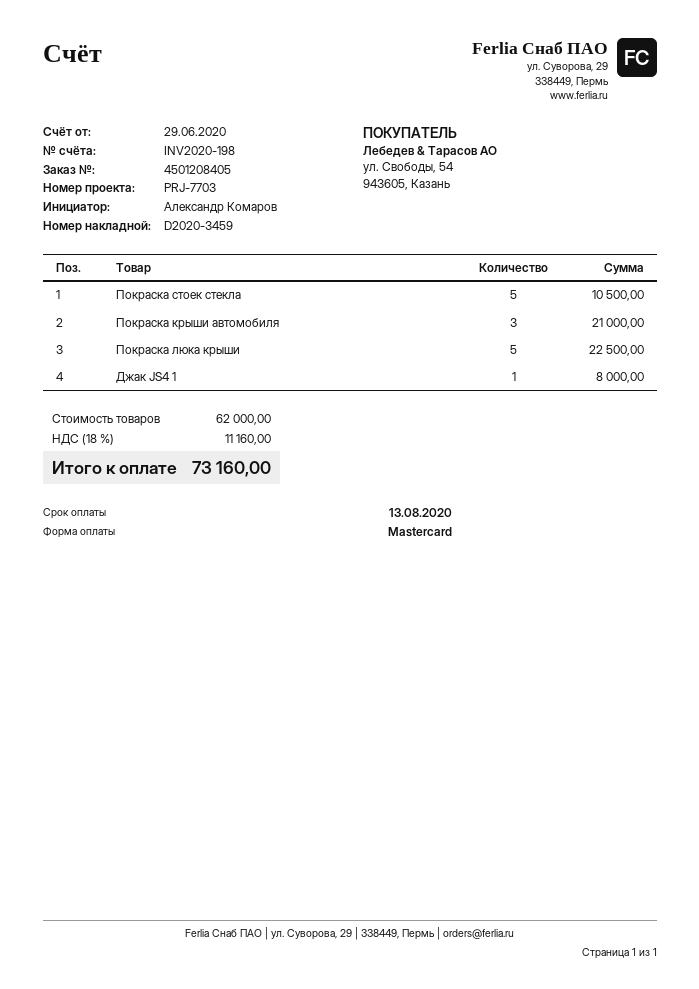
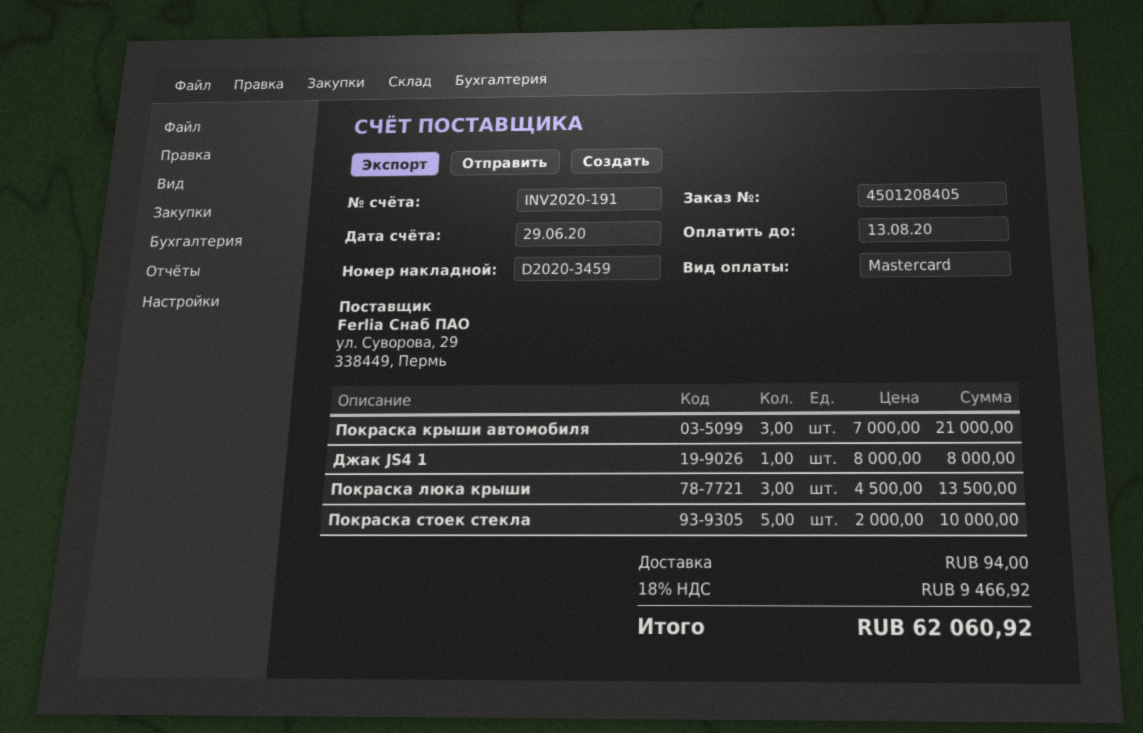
invoice number: INV2020-198 -> INV2020-191
Покраска стоек стекла: 5 for 10500.00 -> 5 for 10000.00
Покраска люка крыши: 5 for 22500.00 -> 3 for 13500.00
shipping: none -> 94.00
tax: 18% = 11160.00 -> 18% = 9466.92
total: 73160.00 -> 62060.92

